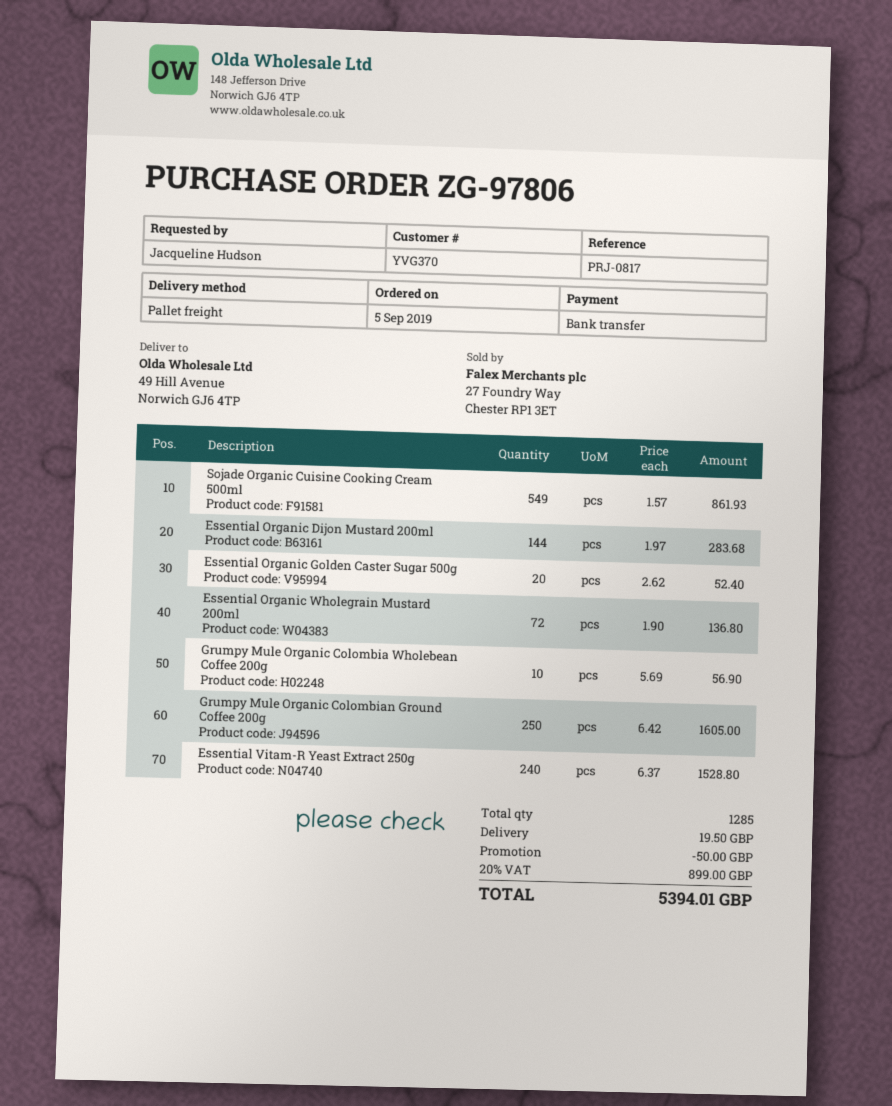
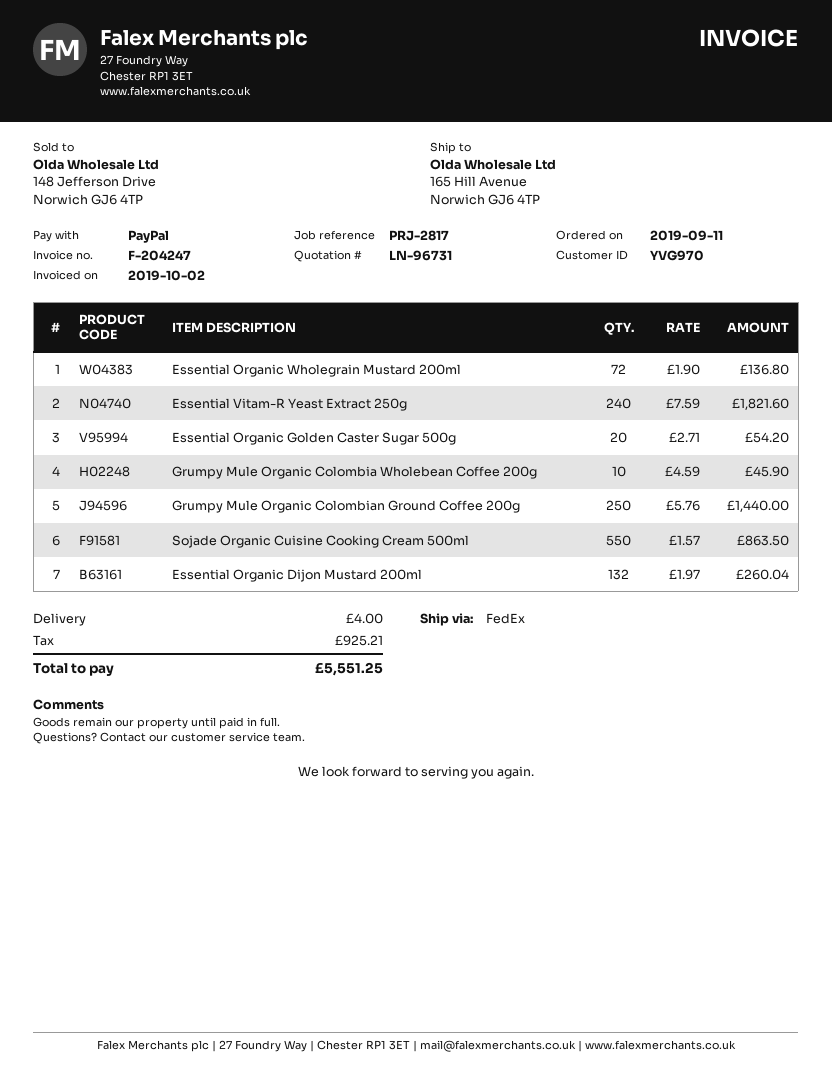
order date: 2019-09-05 -> 2019-09-11
customer number: YVG370 -> YVG970
reference: PRJ-0817 -> PRJ-2817
payment method: bank transfer -> PayPal
shipping method: pallet freight -> FedEx
ship to: 49 Hill Avenue, Norwich GJ6 4TP -> 165 Hill Avenue, Norwich GJ6 4TP
Sojade Organic Cuisine Cooking Cream 500ml: 549 x 1.57 = 861.93 -> 550 x 1.57 = 863.50
Essential Organic Dijon Mustard 200ml: 144 x 1.97 = 283.68 -> 132 x 1.97 = 260.04
Essential Organic Golden Caster Sugar 500g: 20 x 2.62 = 52.40 -> 20 x 2.71 = 54.20
Grumpy Mule Organic Colombia Wholebean Coffee 200g: 10 x 5.69 = 56.90 -> 10 x 4.59 = 45.90
Grumpy Mule Organic Colombian Ground Coffee 200g: 250 x 6.42 = 1605.00 -> 250 x 5.76 = 1440.00
Essential Vitam-R Yeast Extract 250g: 240 x 6.37 = 1528.80 -> 240 x 7.59 = 1821.60
discount: 50.00 -> none
shipping: 19.50 -> 4.00
tax: 899.00 -> 925.21
total: 5394.01 -> 5551.25

